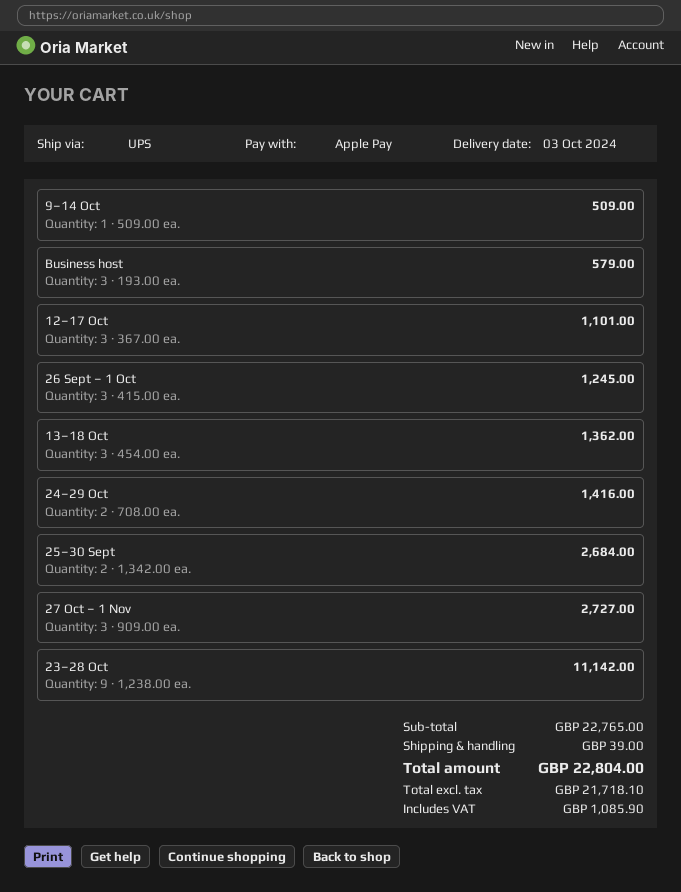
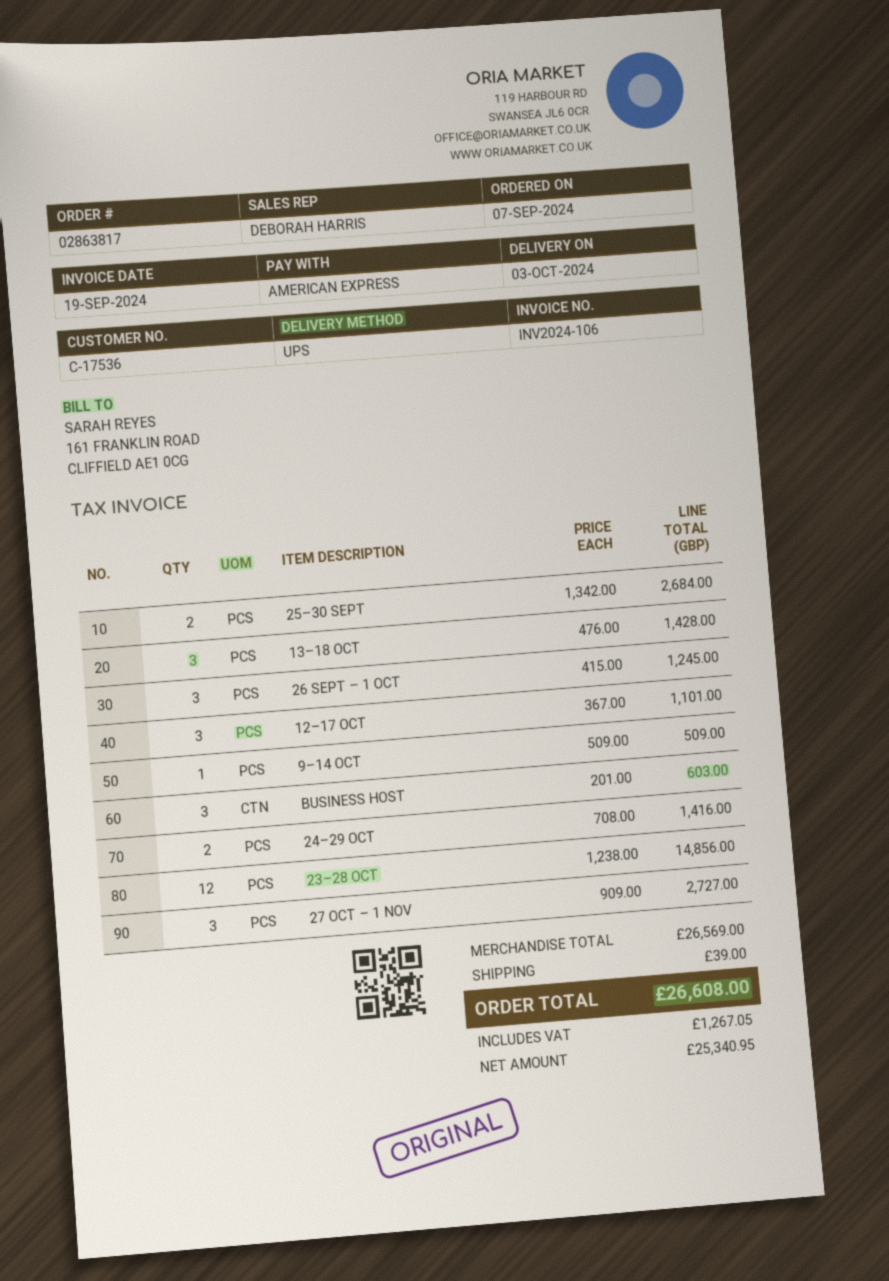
payment method: Apple Pay -> American Express
Business host: 3 x 193.00 = 579.00 -> 3 x 201.00 = 603.00
13–18 Oct: 3 x 454.00 = 1362.00 -> 3 x 476.00 = 1428.00
23–28 Oct: 9 x 1238.00 = 11142.00 -> 12 x 1238.00 = 14856.00
subtotal: 22765.00 -> 26569.00
net: 21718.10 -> 25340.95
tax: 1085.90 -> 1267.05
total: 22804.00 -> 26608.00

